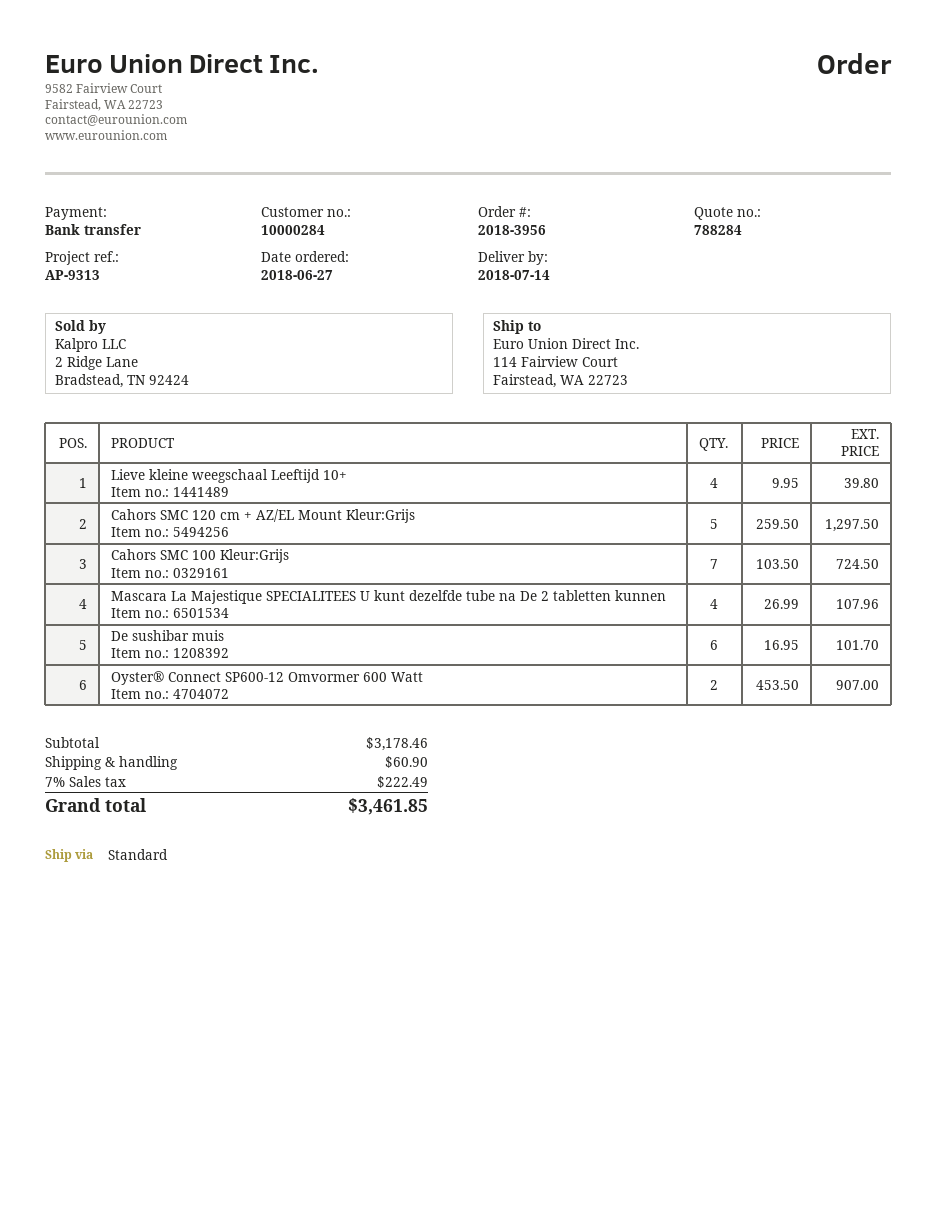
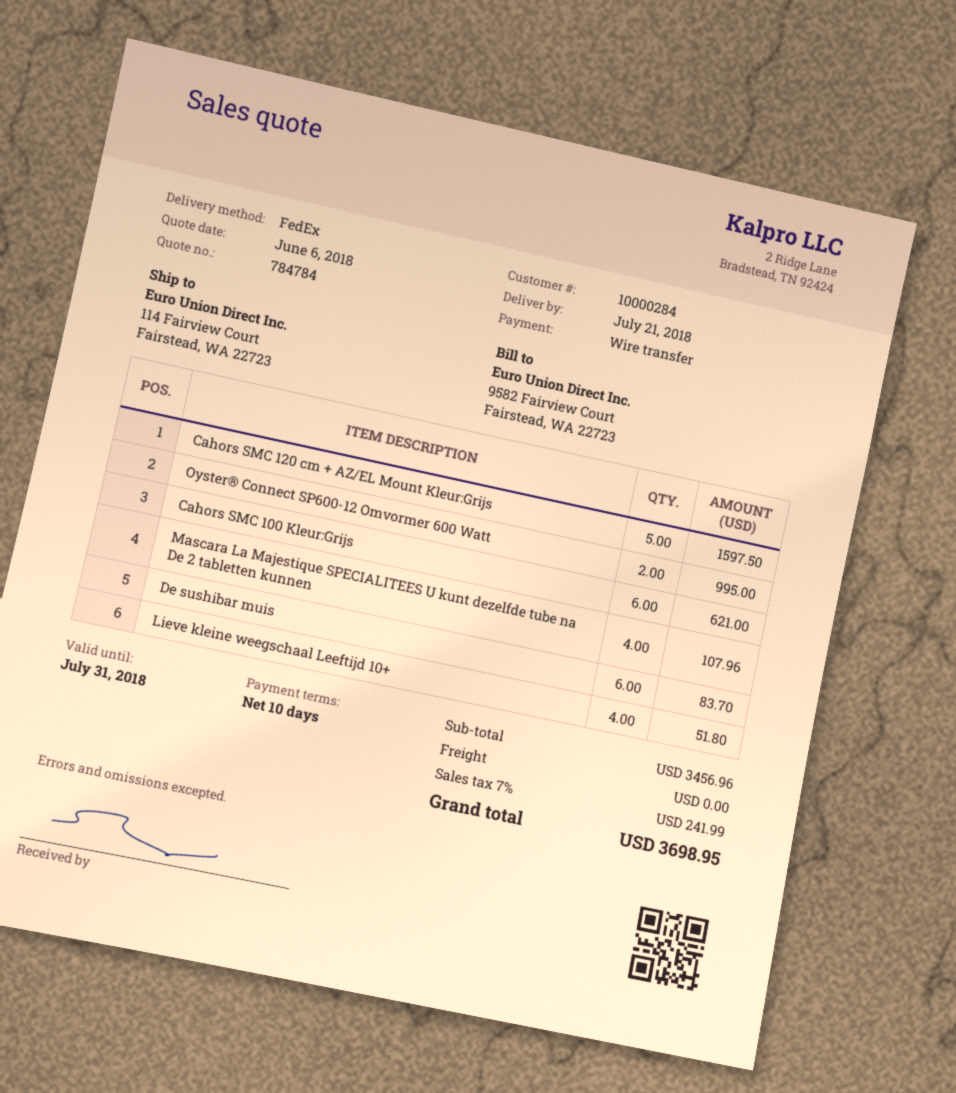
quote number: 788284 -> 784784
delivery date: 2018-07-14 -> 2018-07-21
shipping method: standard -> FedEx
Lieve kleine weegschaal Leeftijd 10+: 4 for 39.80 -> 4 for 51.80
Cahors SMC 120 cm + AZ/EL Mount Kleur:Grijs: 5 for 1297.50 -> 5 for 1597.50
Cahors SMC 100 Kleur:Grijs: 7 for 724.50 -> 6 for 621.00
De sushibar muis: 6 for 101.70 -> 6 for 83.70
Oyster® Connect SP600-12 Omvormer 600 Watt: 2 for 907.00 -> 2 for 995.00
subtotal: 3178.46 -> 3456.96
shipping: 60.90 -> 0.00
tax: 7% = 222.49 -> 7% = 241.99
total: 3461.85 -> 3698.95

